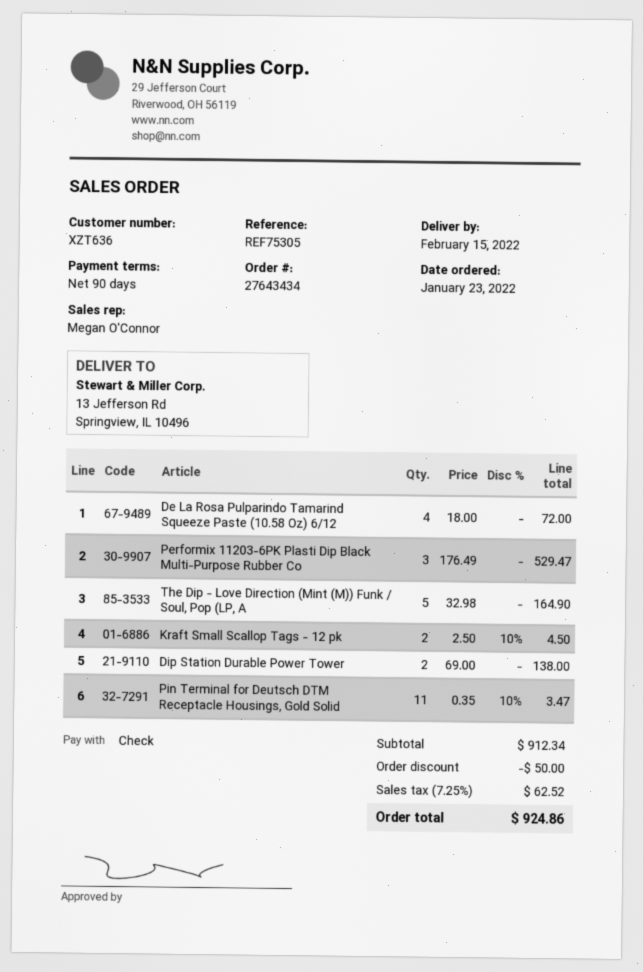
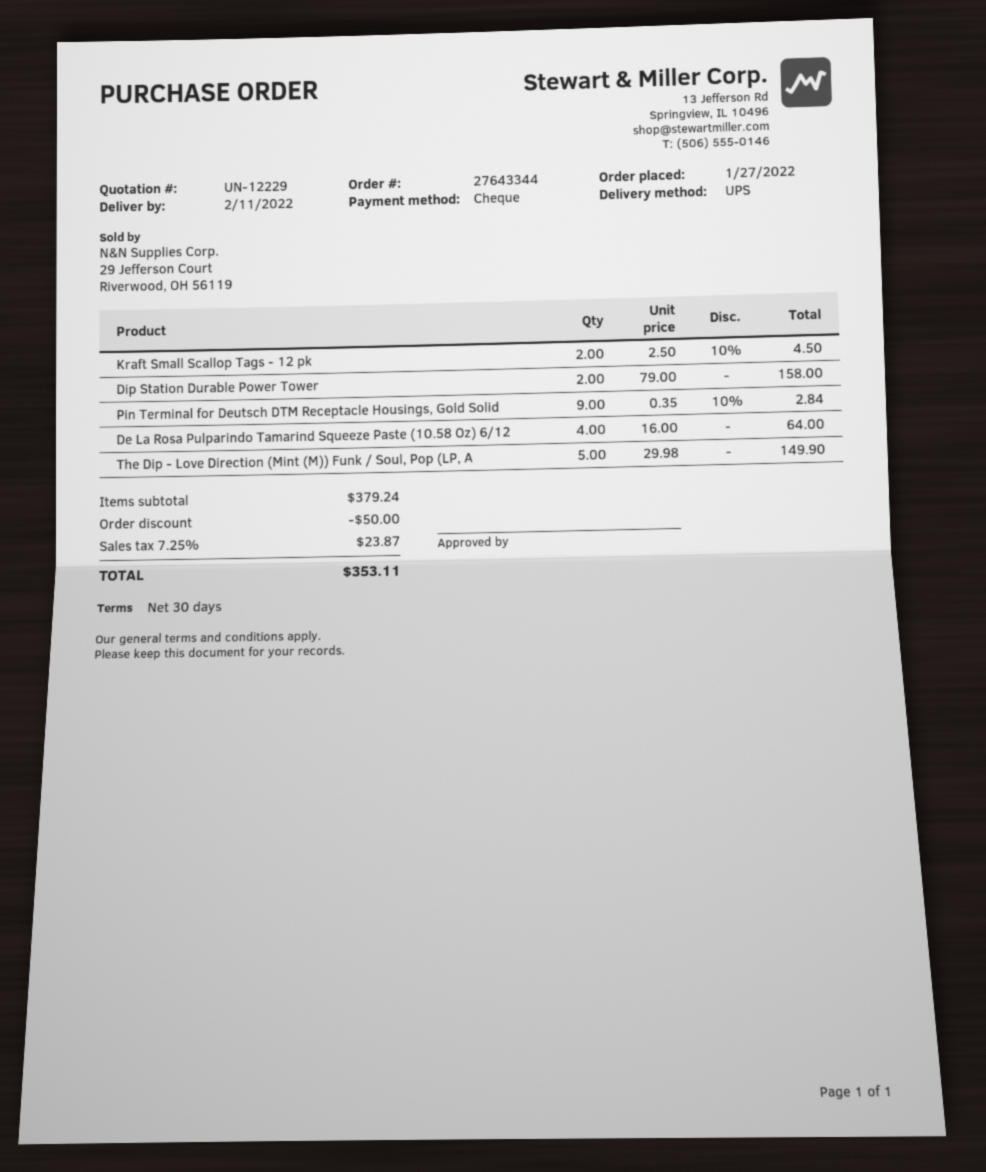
order number: 27643434 -> 27643344
order date: 2022-01-23 -> 2022-01-27
delivery date: 2022-02-15 -> 2022-02-11
payment terms: 90 days -> 30 days
De La Rosa Pulparindo Tamarind Squeeze Paste (10.58 Oz) 6/12: 4 x 18.00 = 72.00 -> 4 x 16.00 = 64.00
Performix 11203-6PK Plasti Dip Black Multi-Purpose Rubber Co: 3 x 176.49 = 529.47 -> none
The Dip - Love Direction (Mint (M)) Funk / Soul, Pop (LP, A: 5 x 32.98 = 164.90 -> 5 x 29.98 = 149.90
Dip Station Durable Power Tower: 2 x 69.00 = 138.00 -> 2 x 79.00 = 158.00
Pin Terminal for Deutsch DTM Receptacle Housings, Gold Solid: 11 x 0.35 - 10% = 3.47 -> 9 x 0.35 - 10% = 2.84
subtotal: 912.34 -> 379.24
tax: 7.25% = 62.52 -> 7.25% = 23.87
total: 924.86 -> 353.11

